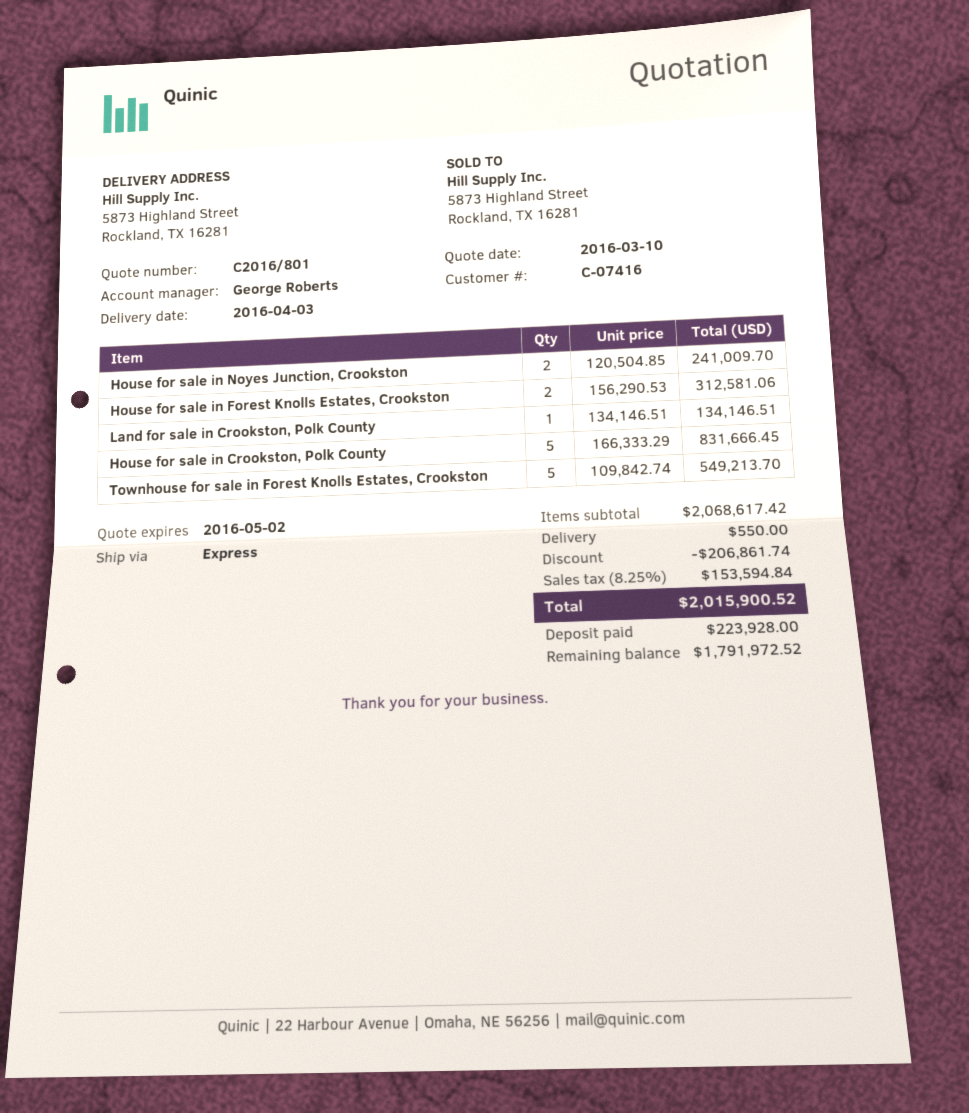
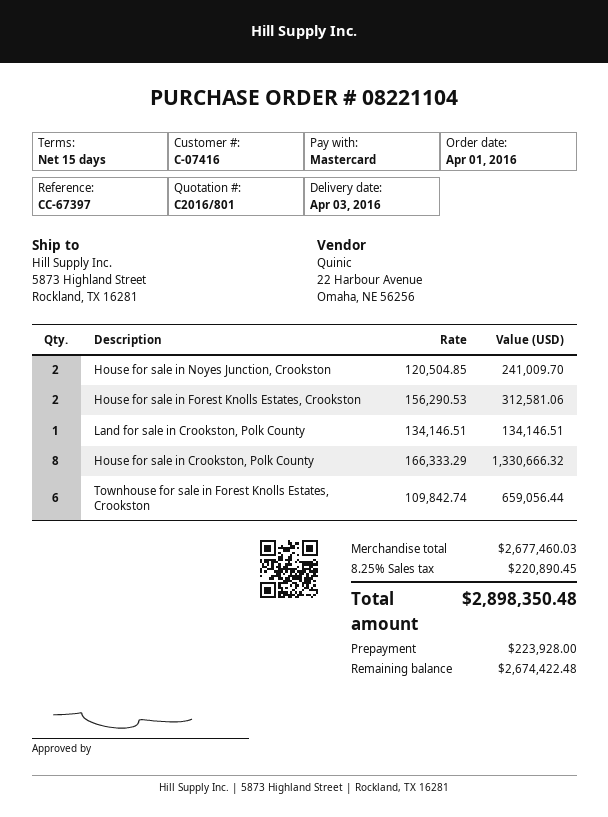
House for sale in Crookston, Polk County: 5 x 166333.29 = 831666.45 -> 8 x 166333.29 = 1330666.32
Townhouse for sale in Forest Knolls Estates, Crookston: 5 x 109842.74 = 549213.70 -> 6 x 109842.74 = 659056.44
subtotal: 2068617.42 -> 2677460.03
discount: 206861.74 -> none
shipping: 550.00 -> none
tax: 8.25% = 153594.84 -> 8.25% = 220890.45
total: 2015900.52 -> 2898350.48
balance: 1791972.52 -> 2674422.48

